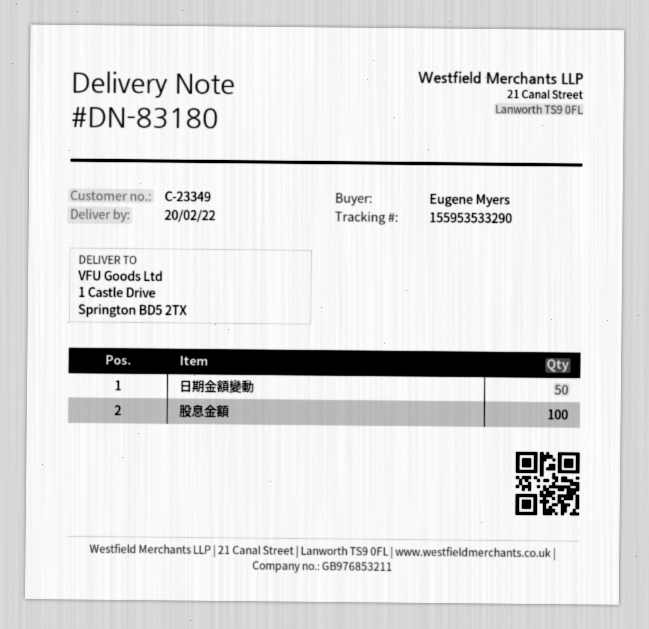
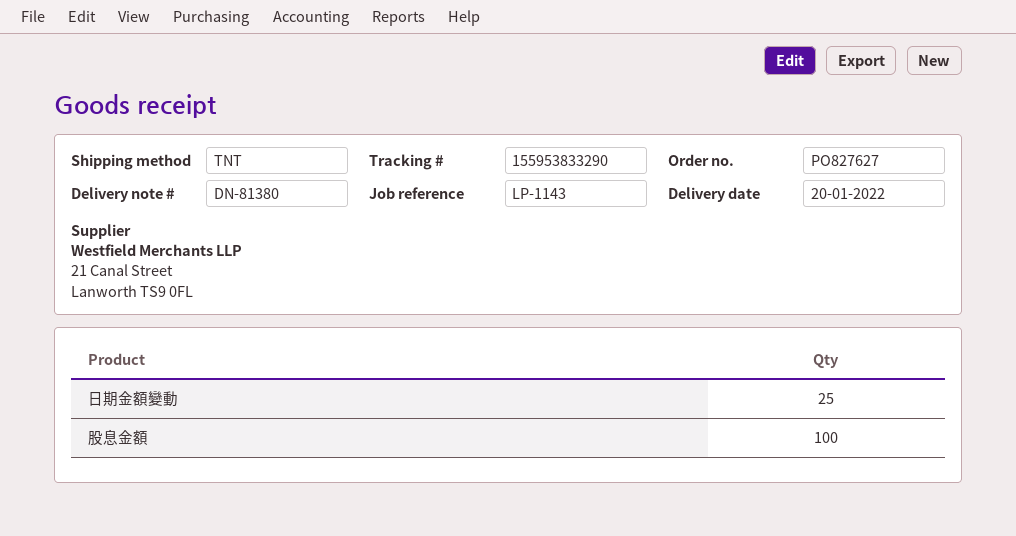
delivery note number: DN-83180 -> DN-81380
delivery date: 2022-02-20 -> 2022-01-20
tracking number: 155953533290 -> 155953833290
日期金額變動: 50 -> 25

